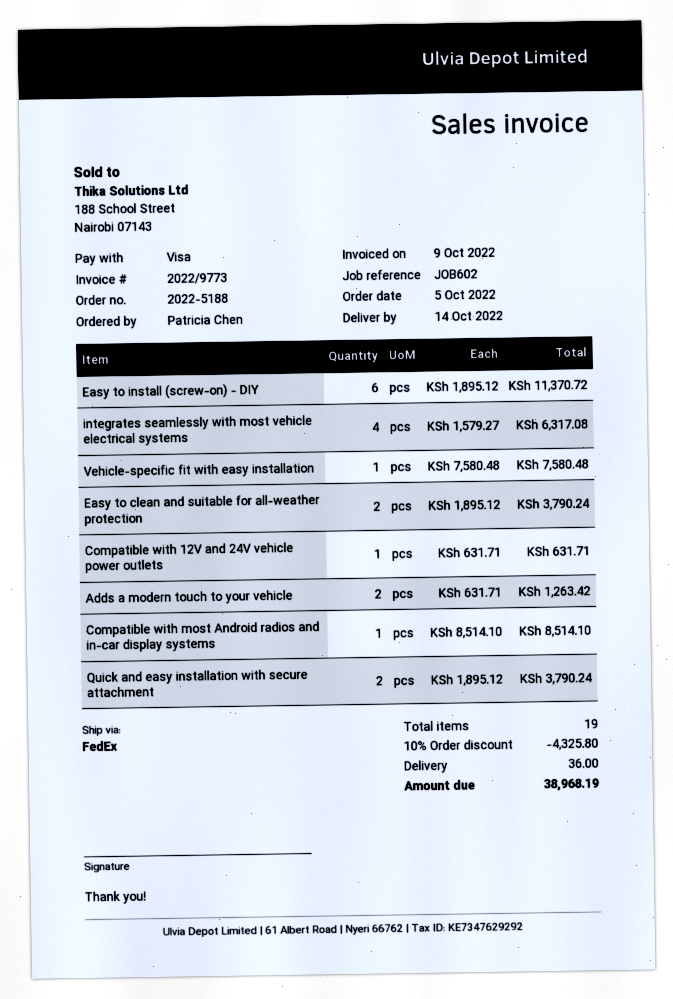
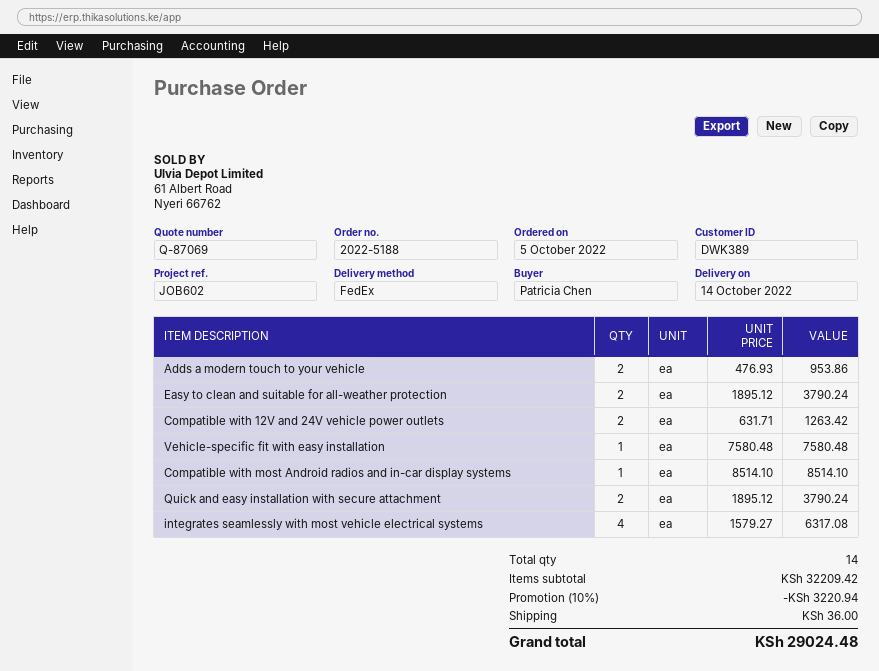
Easy to install (screw-on) - DIY: 6 x 1895.12 = 11370.72 -> none
Compatible with 12V and 24V vehicle power outlets: 1 x 631.71 = 631.71 -> 2 x 631.71 = 1263.42
Adds a modern touch to your vehicle: 2 x 631.71 = 1263.42 -> 2 x 476.93 = 953.86
total quantity: 19 -> 14
discount: 10% = 4325.80 -> 10% = 3220.94
total: 38968.19 -> 29024.48

